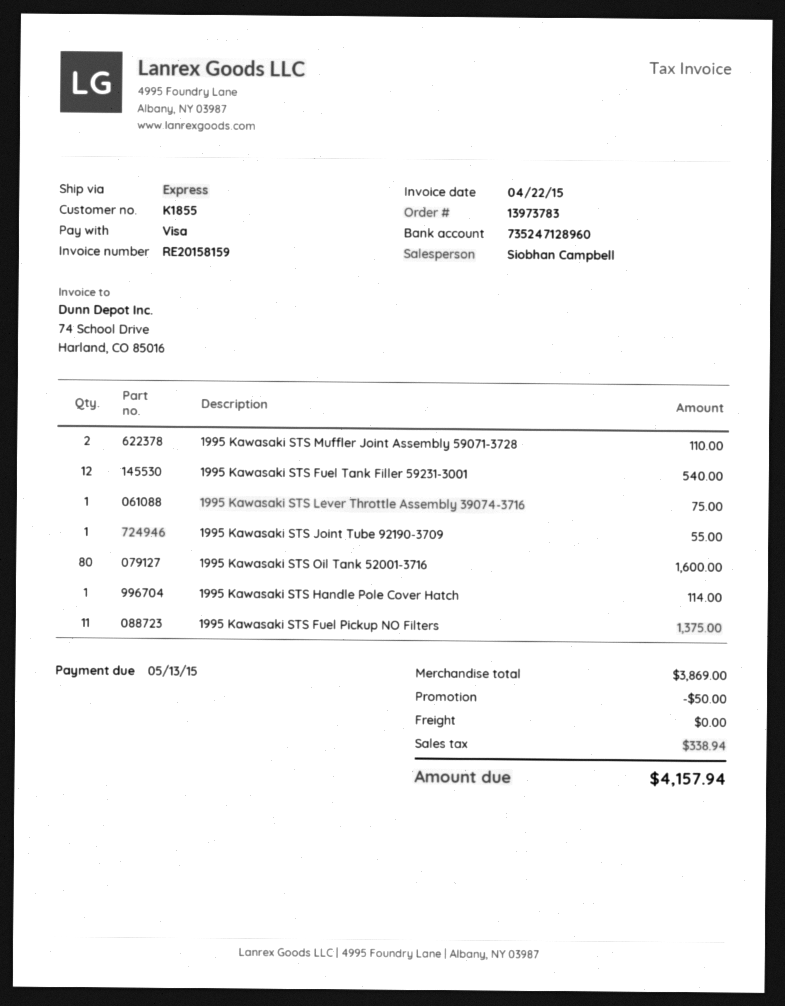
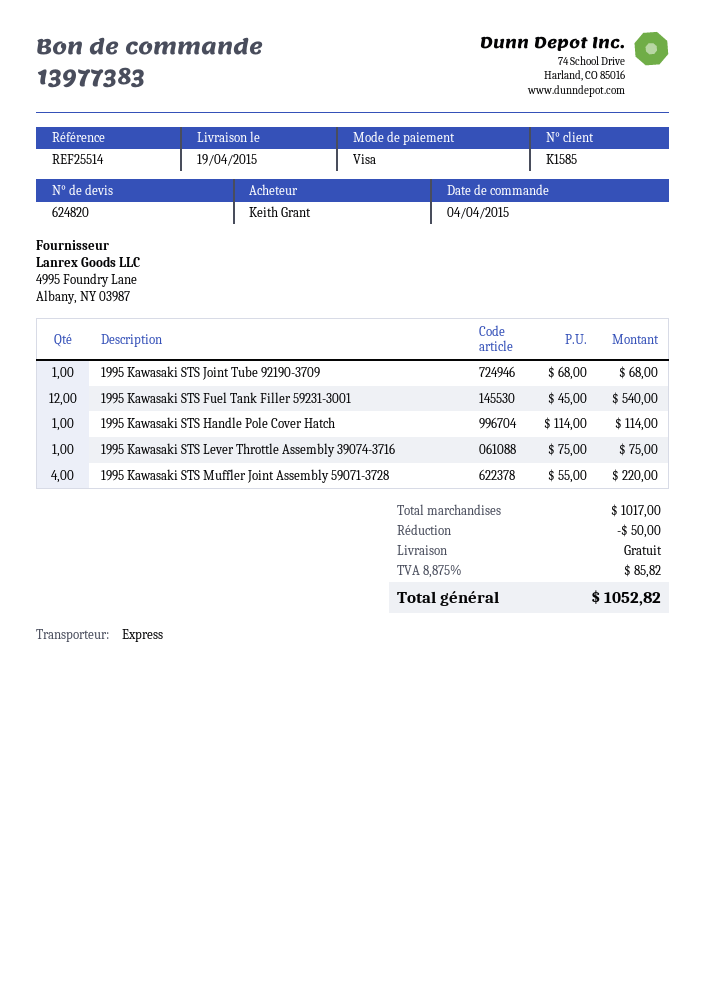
order number: 13973783 -> 13977383
customer number: K1855 -> K1585
1995 Kawasaki STS Muffler Joint Assembly 59071-3728: 2 for 110.00 -> 4 for 220.00
1995 Kawasaki STS Joint Tube 92190-3709: 1 for 55.00 -> 1 for 68.00
1995 Kawasaki STS Oil Tank 52001-3716: 80 for 1600.00 -> none
1995 Kawasaki STS Fuel Pickup NO Filters: 11 for 1375.00 -> none
subtotal: 3869.00 -> 1017.00
tax: 338.94 -> 85.82
total: 4157.94 -> 1052.82

